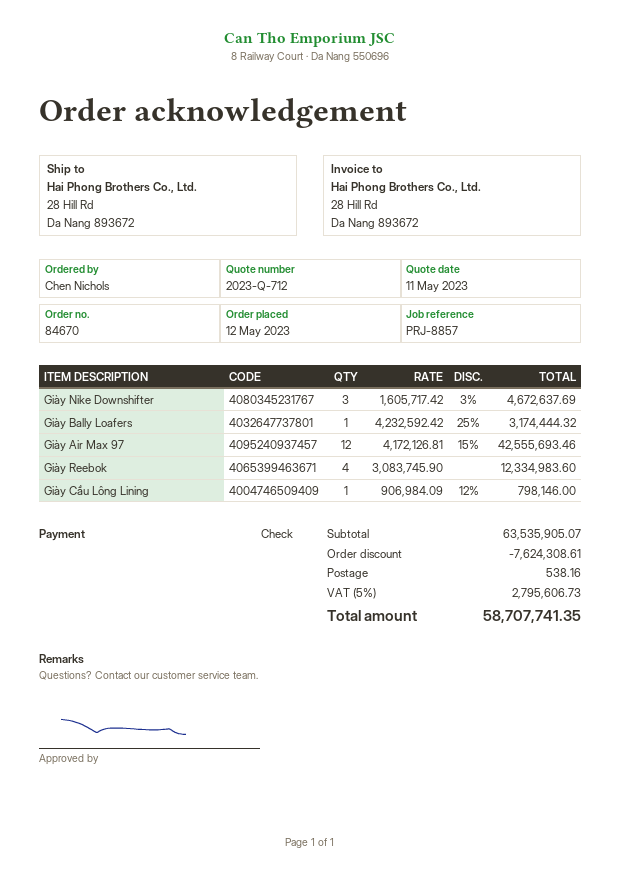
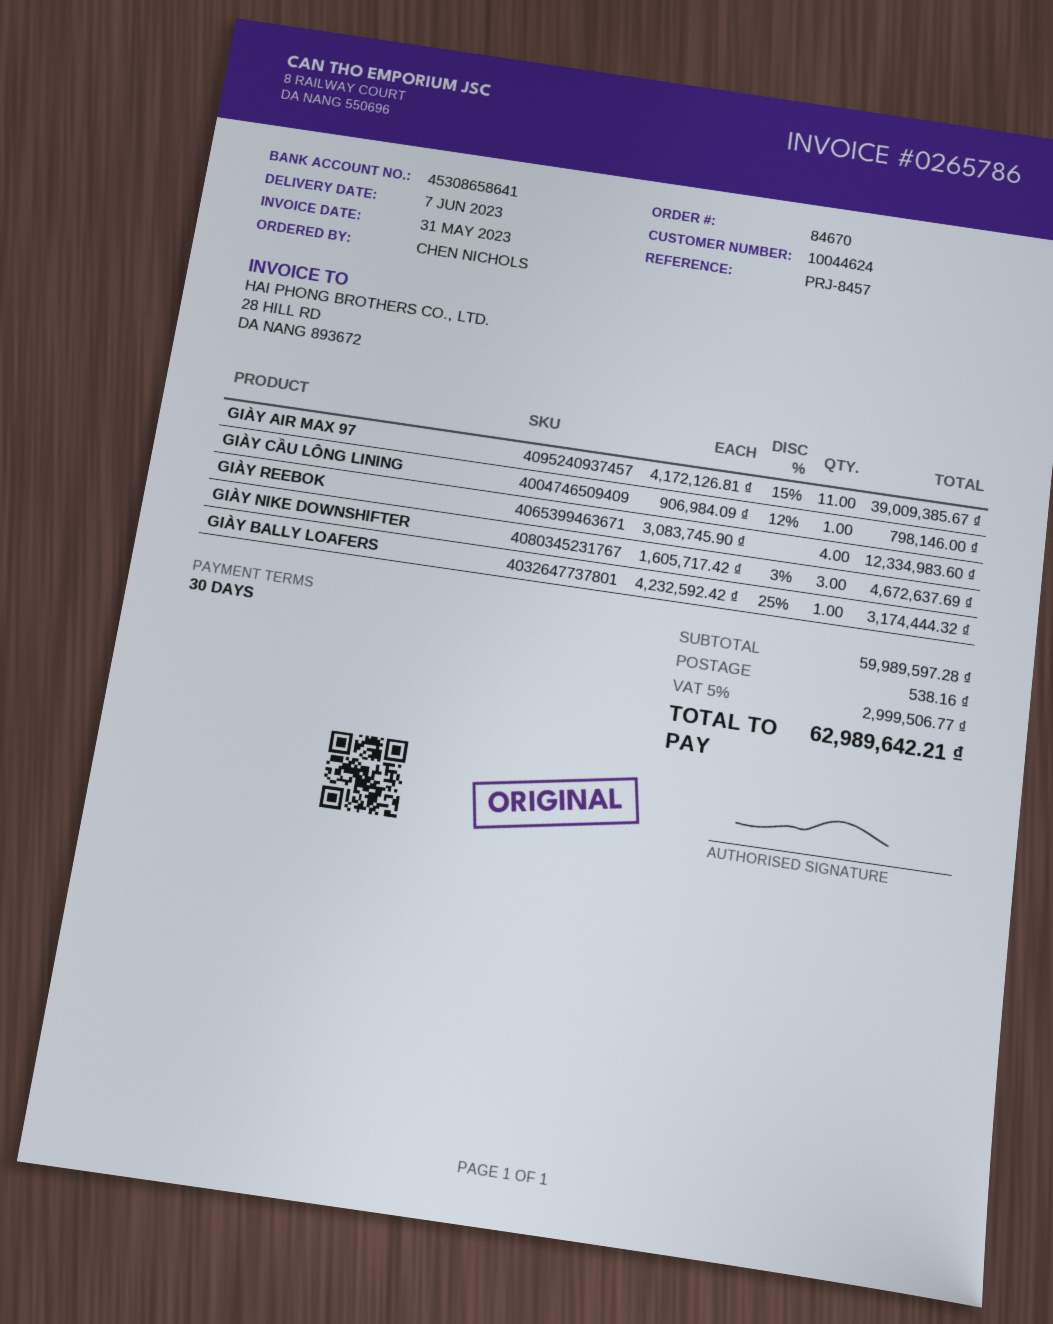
reference: PRJ-8857 -> PRJ-8457
Giày Air Max 97: 12 x 4172126.81 - 15% = 42555693.46 -> 11 x 4172126.81 - 15% = 39009385.67
subtotal: 63535905.07 -> 59989597.28
discount: 7624308.61 -> none
tax: 5% = 2795606.73 -> 5% = 2999506.77
total: 58707741.35 -> 62989642.21

